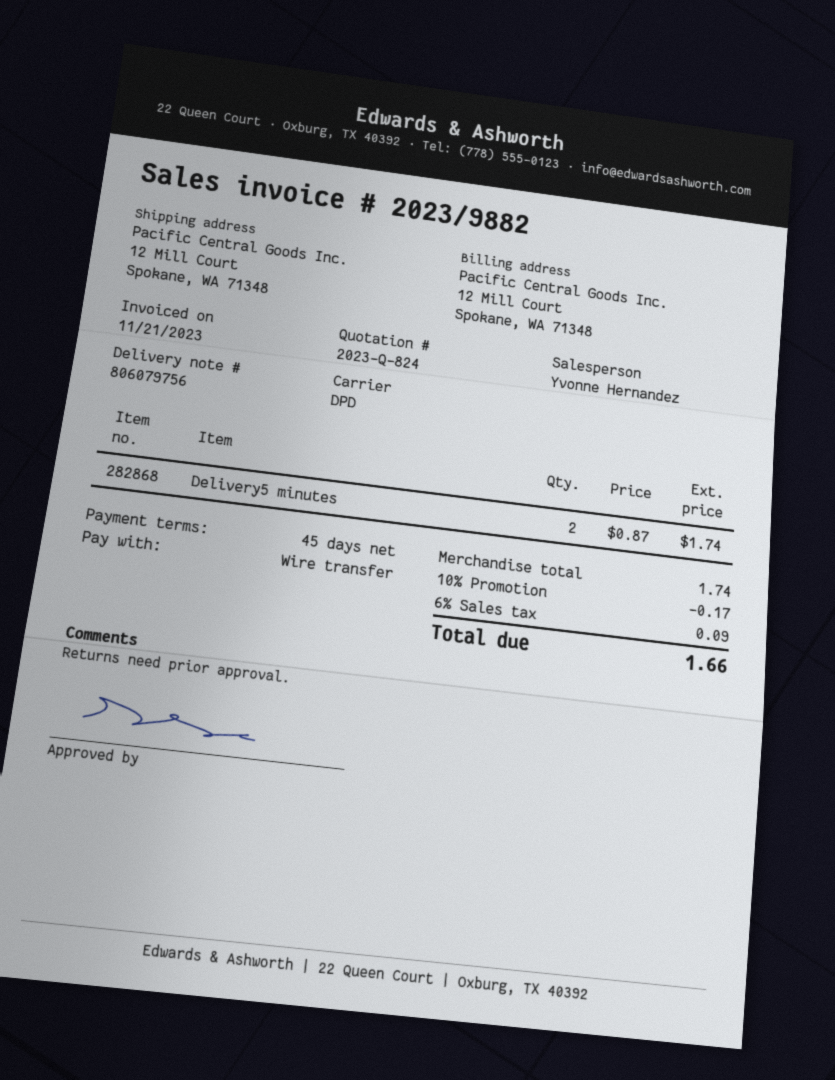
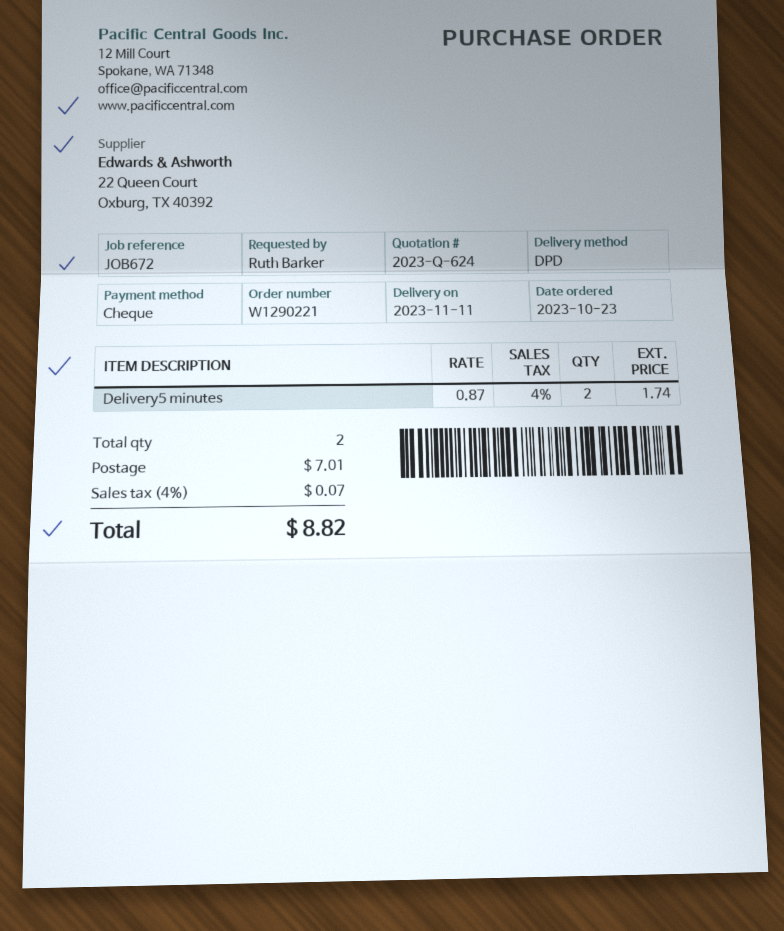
quote number: 2023-Q-824 -> 2023-Q-624
payment method: bank transfer -> cheque
discount: 10% = 0.17 -> none
shipping: none -> 7.01
tax: 6% = 0.09 -> 4% = 0.07
total: 1.66 -> 8.82

